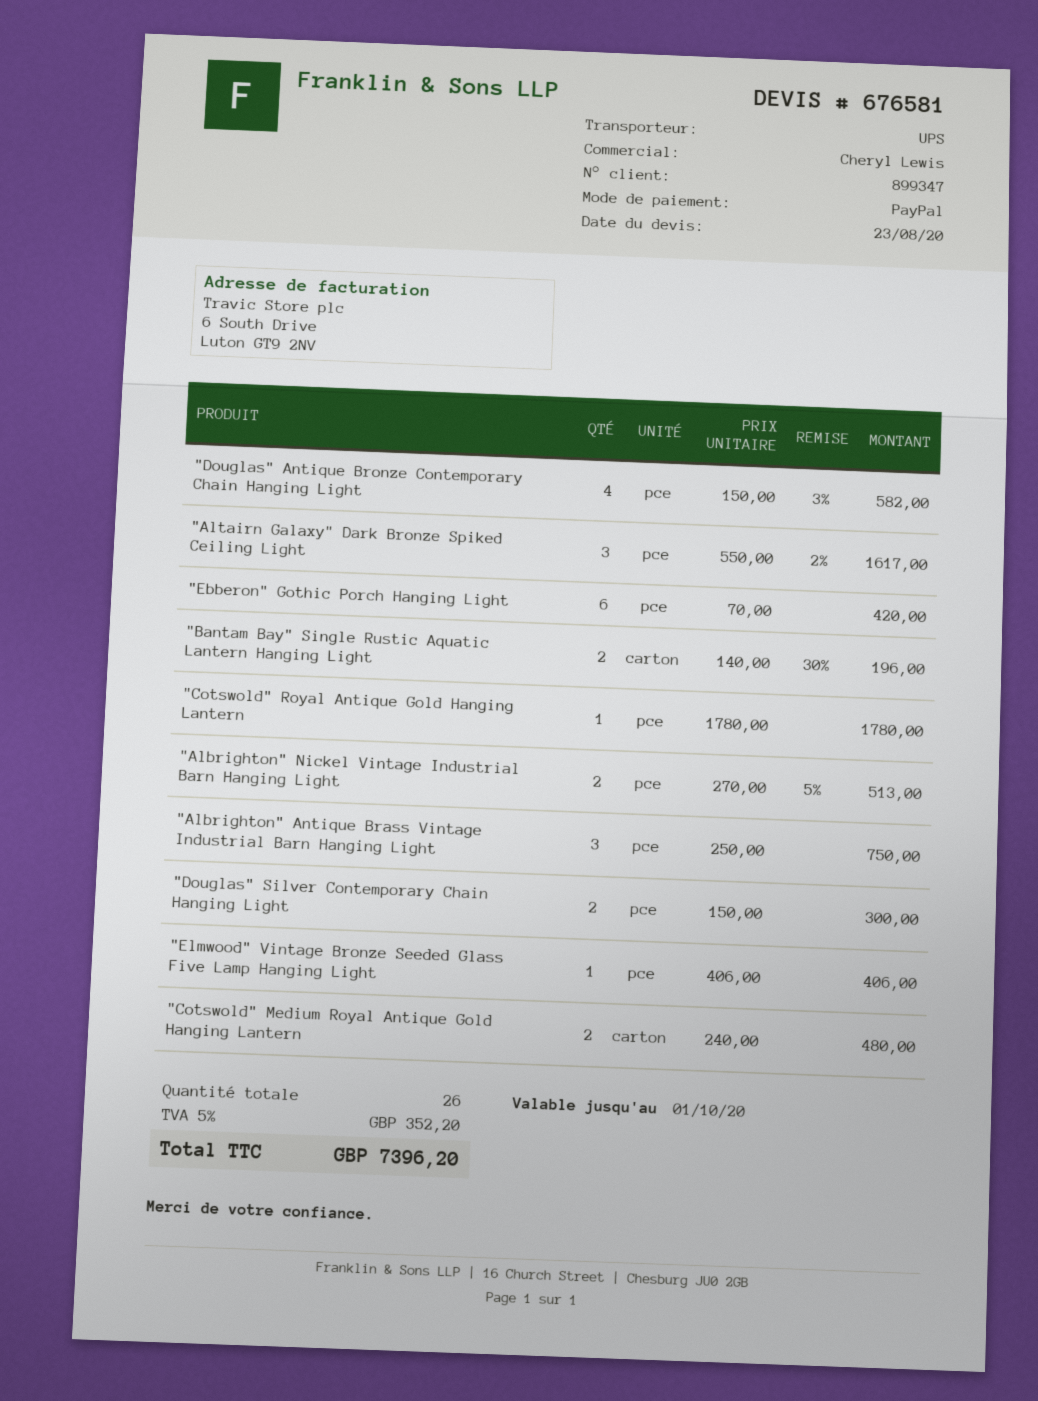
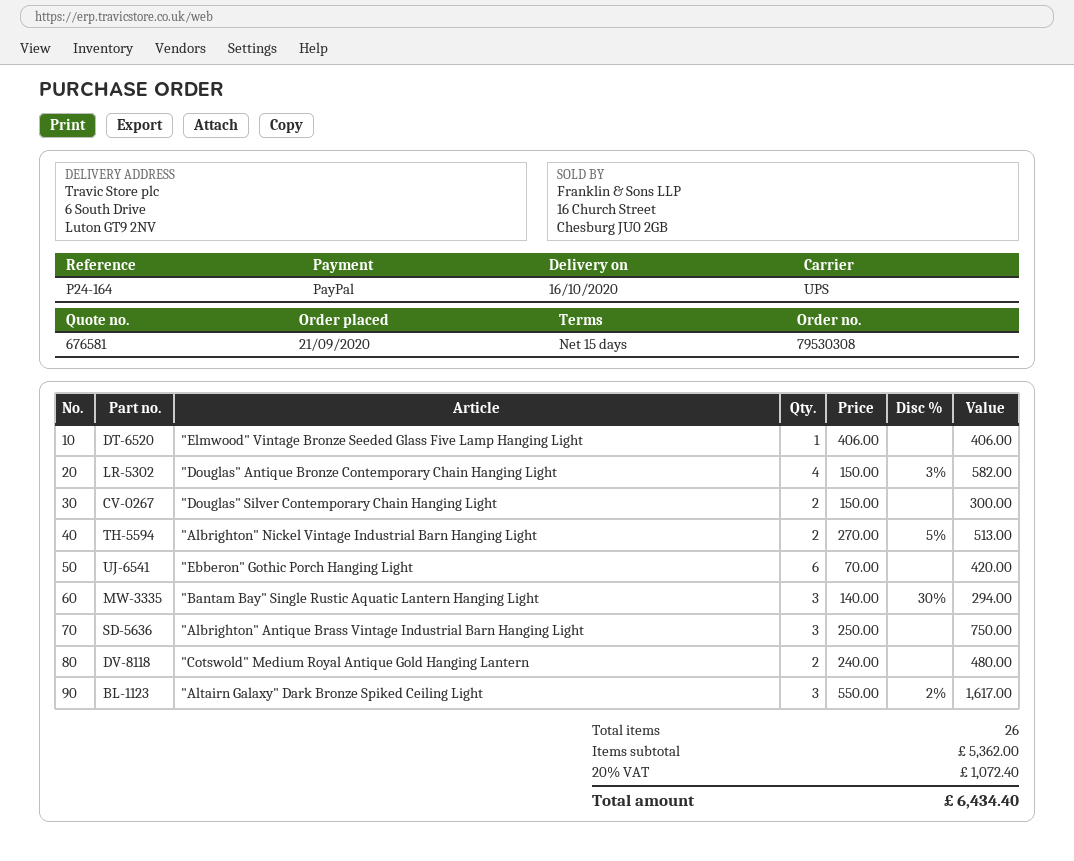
"Bantam Bay" Single Rustic Aquatic Lantern Hanging Light: 2 x 140.00 - 30% = 196.00 -> 3 x 140.00 - 30% = 294.00
"Cotswold" Royal Antique Gold Hanging Lantern: 1 x 1780.00 = 1780.00 -> none
tax: 5% = 352.20 -> 20% = 1072.40
total: 7396.20 -> 6434.40

